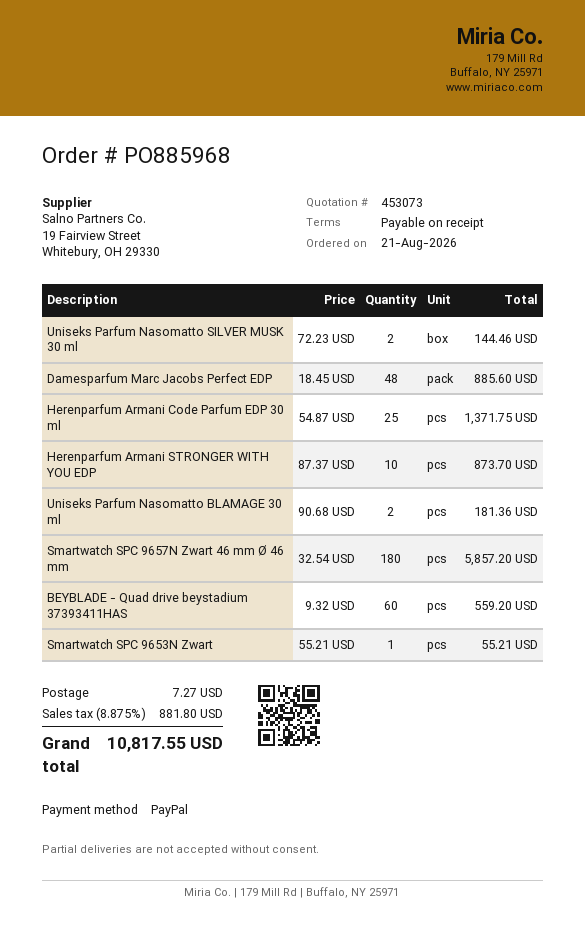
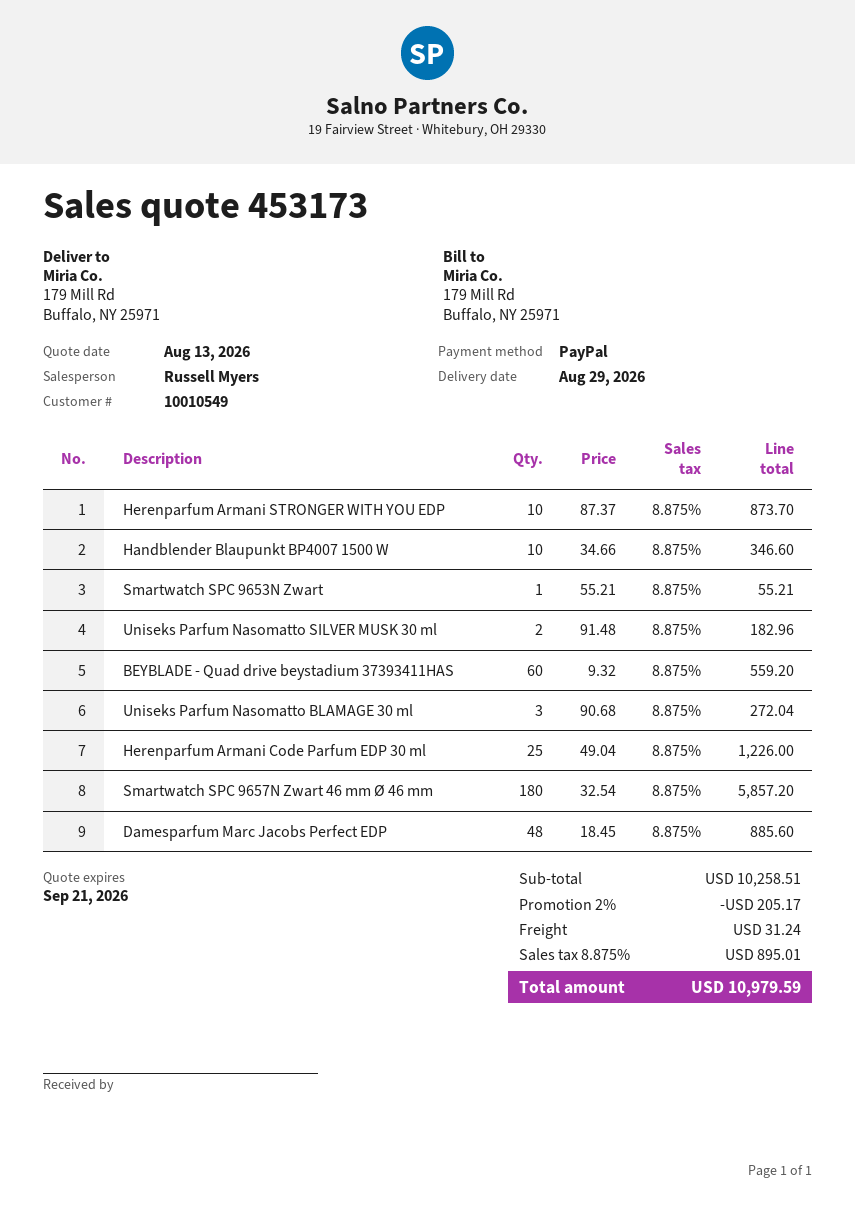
quote number: 453073 -> 453173
Uniseks Parfum Nasomatto SILVER MUSK 30 ml: 2 x 72.23 = 144.46 -> 2 x 91.48 = 182.96
Herenparfum Armani Code Parfum EDP 30 ml: 25 x 54.87 = 1371.75 -> 25 x 49.04 = 1226.00
Uniseks Parfum Nasomatto BLAMAGE 30 ml: 2 x 90.68 = 181.36 -> 3 x 90.68 = 272.04
Handblender Blaupunkt BP4007 1500 W: none -> 10 x 34.66 = 346.60
discount: none -> 2% = 205.17
shipping: 7.27 -> 31.24
tax: 8.875% = 881.80 -> 8.875% = 895.01
total: 10817.55 -> 10979.59

